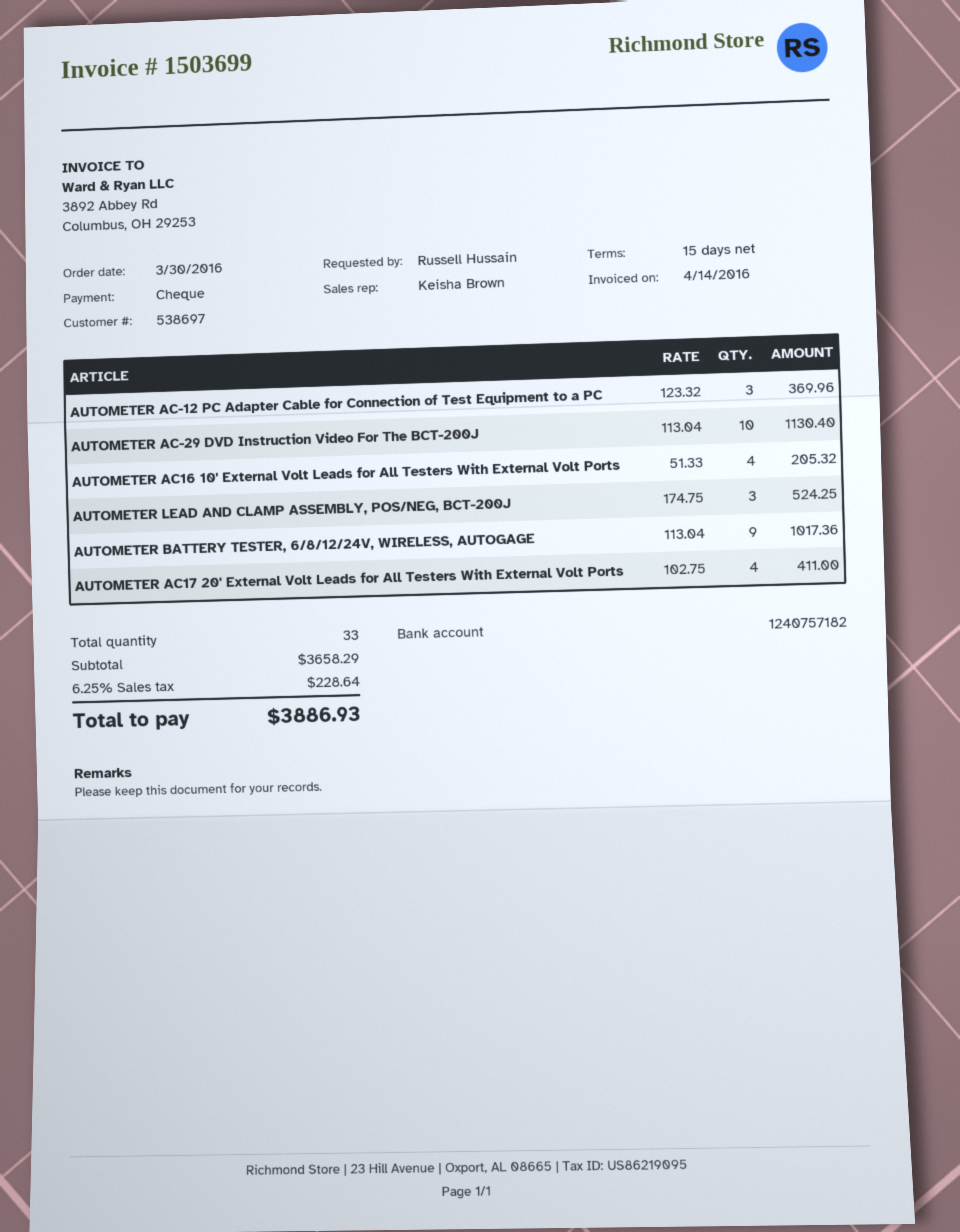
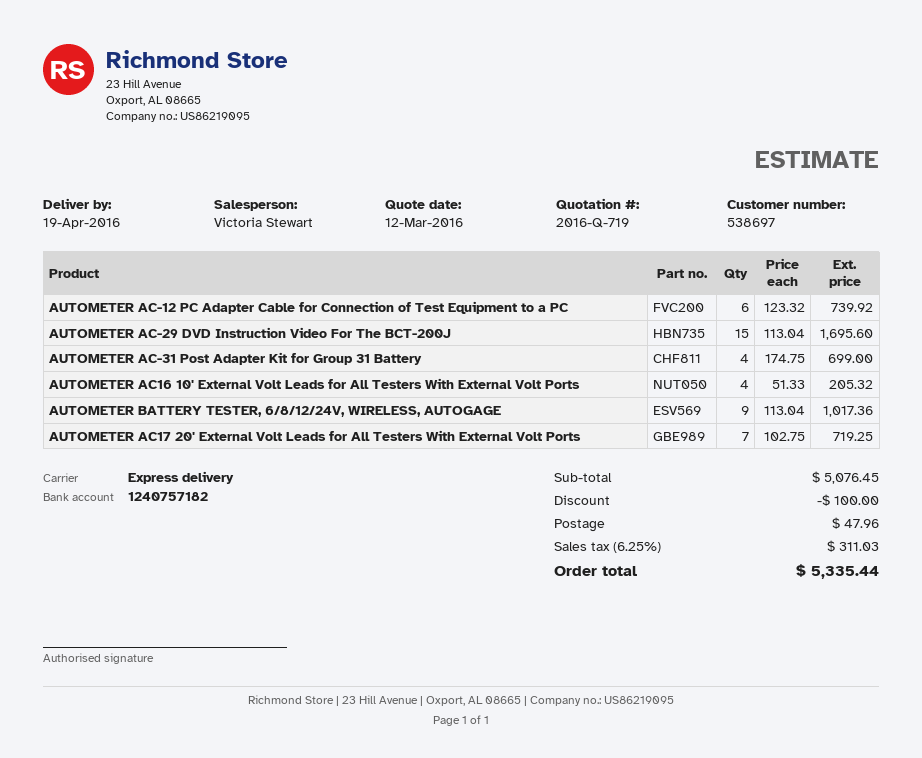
sales rep: Keisha Brown -> Victoria Stewart
AUTOMETER AC-12 PC Adapter Cable for Connection of Test Equipment to a PC: 3 x 123.32 = 369.96 -> 6 x 123.32 = 739.92
AUTOMETER AC-29 DVD Instruction Video For The BCT-200J: 10 x 113.04 = 1130.40 -> 15 x 113.04 = 1695.60
AUTOMETER LEAD AND CLAMP ASSEMBLY, POS/NEG, BCT-200J: 3 x 174.75 = 524.25 -> none
AUTOMETER AC17 20' External Volt Leads for All Testers With External Volt Ports: 4 x 102.75 = 411.00 -> 7 x 102.75 = 719.25
AUTOMETER AC-31 Post Adapter Kit for Group 31 Battery: none -> 4 x 174.75 = 699.00
subtotal: 3658.29 -> 5076.45
discount: none -> 100.00
shipping: none -> 47.96
tax: 6.25% = 228.64 -> 6.25% = 311.03
total: 3886.93 -> 5335.44

